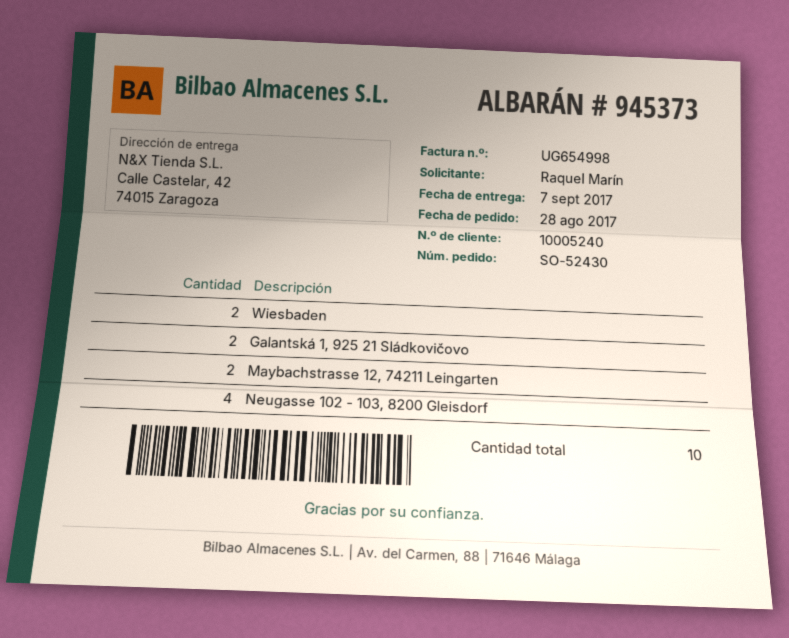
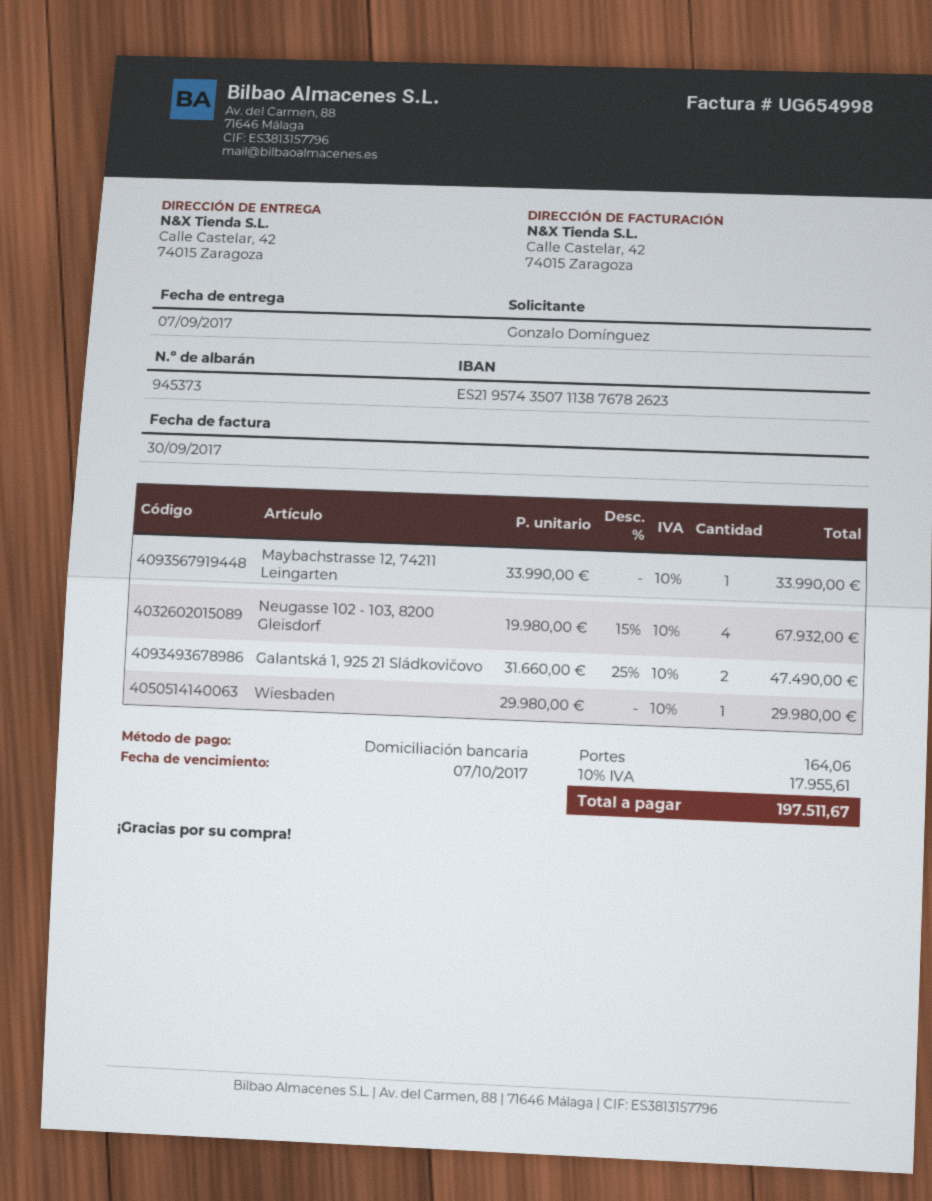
ordered by: Raquel Marín -> Gonzalo Domínguez
Wiesbaden: 2 -> 1
Maybachstrasse 12, 74211 Leingarten: 2 -> 1

